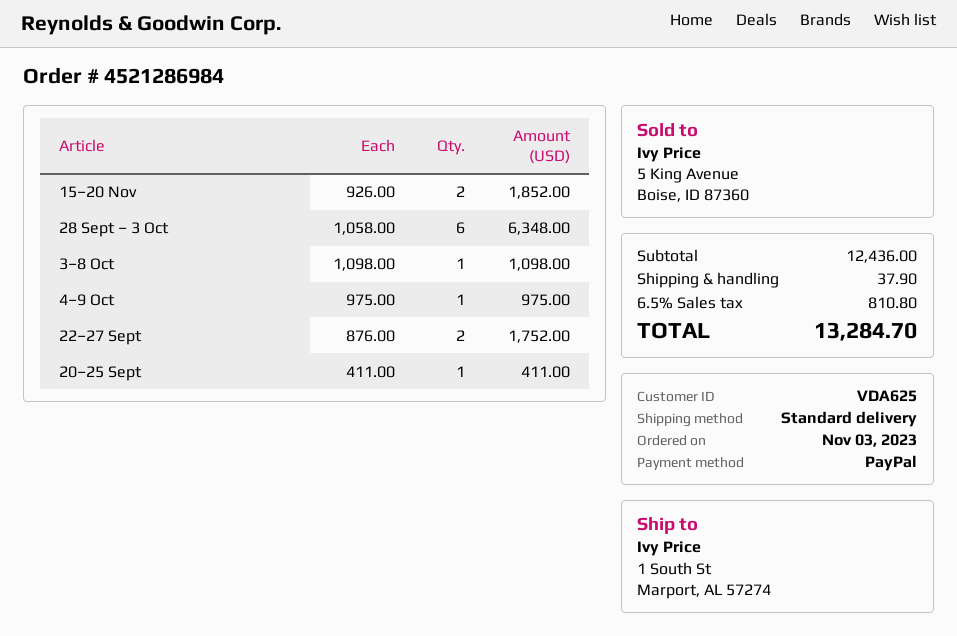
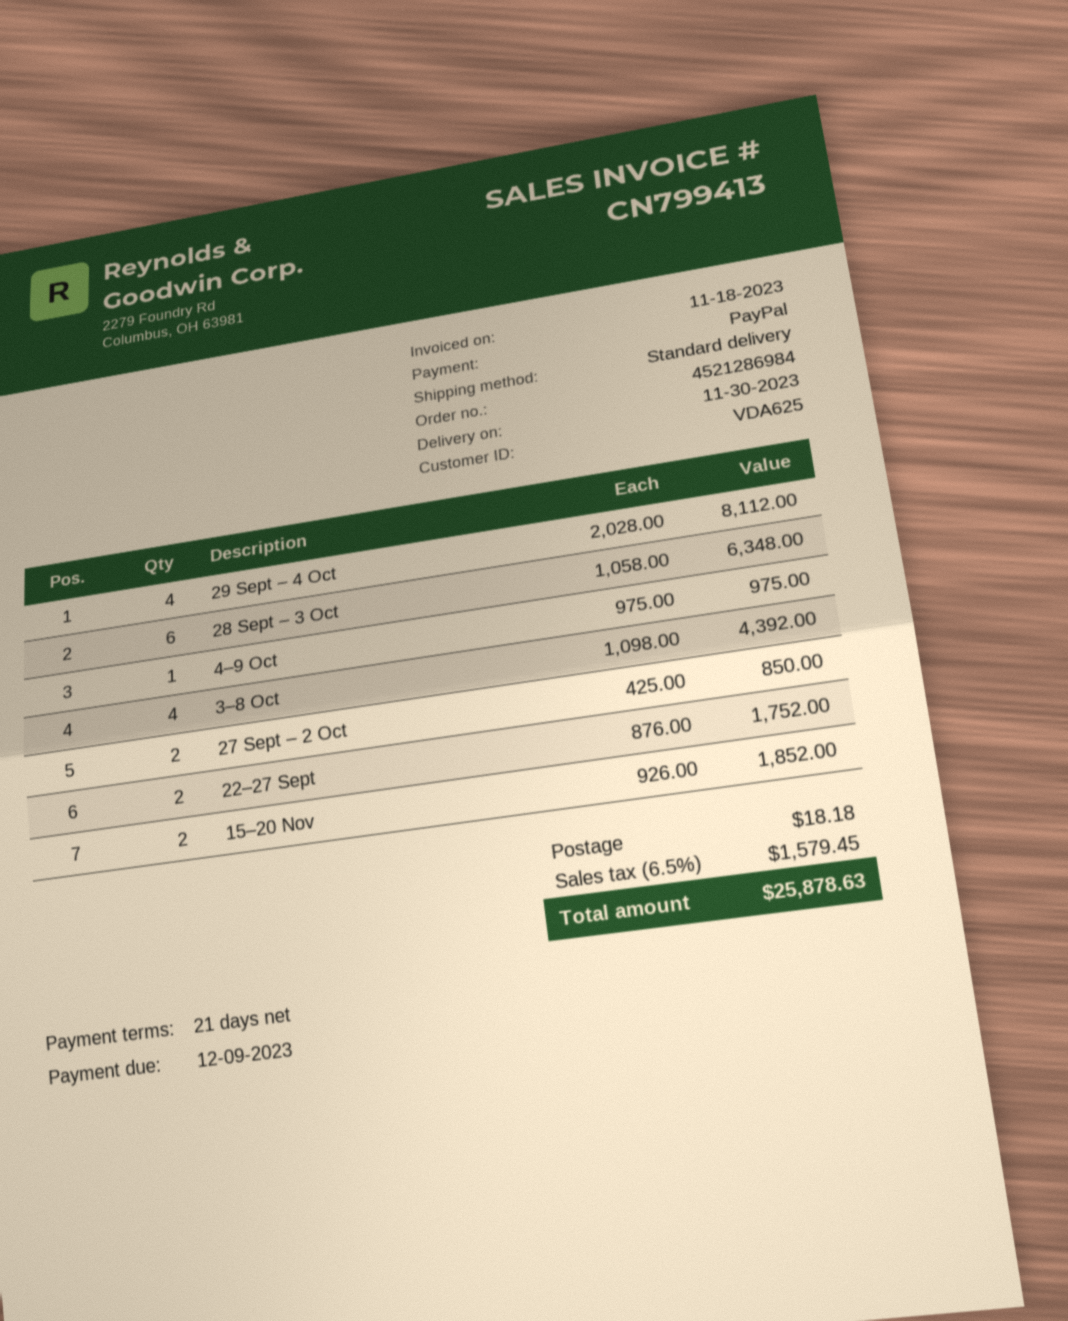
3–8 Oct: 1 x 1098.00 = 1098.00 -> 4 x 1098.00 = 4392.00
20–25 Sept: 1 x 411.00 = 411.00 -> none
29 Sept – 4 Oct: none -> 4 x 2028.00 = 8112.00
27 Sept – 2 Oct: none -> 2 x 425.00 = 850.00
shipping: 37.90 -> 18.18
tax: 6.5% = 810.80 -> 6.5% = 1579.45
total: 13284.70 -> 25878.63

